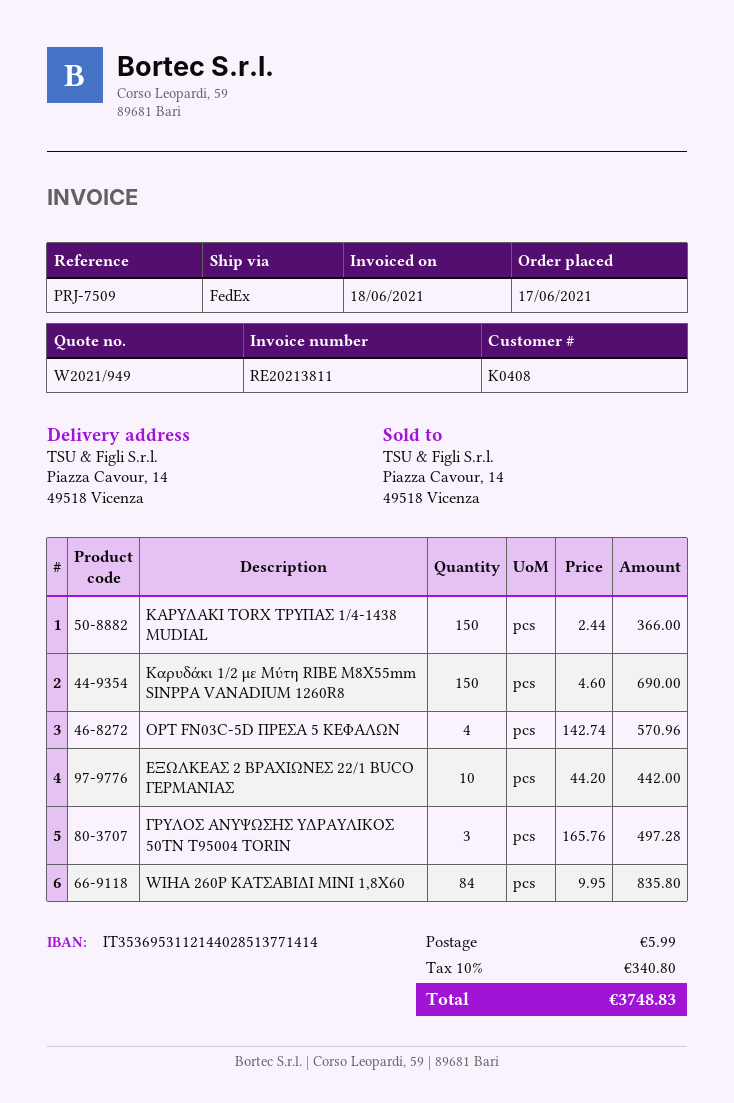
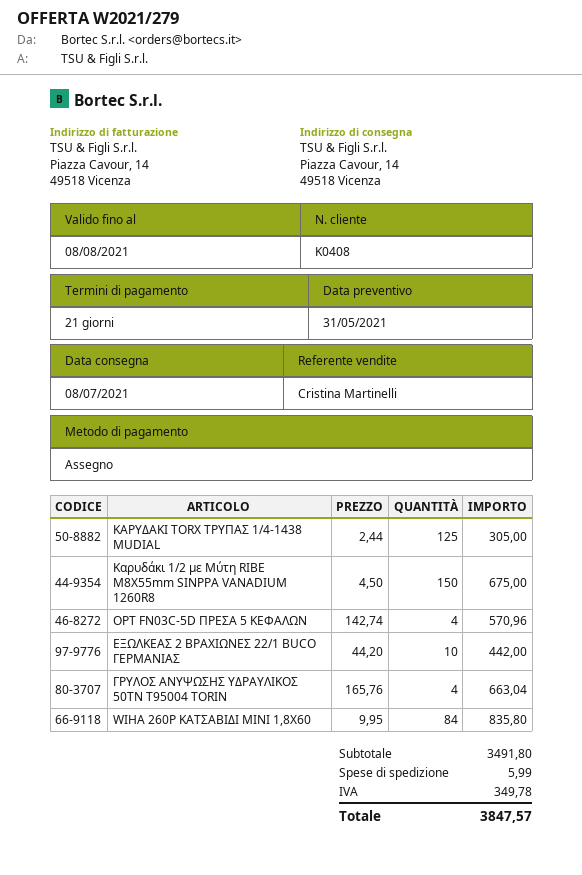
quote number: W2021/949 -> W2021/279
ΚΑΡΥΔΑΚΙ TORX ΤΡΥΠΑΣ 1/4-1438 MUDIAL: 150 x 2.44 = 366.00 -> 125 x 2.44 = 305.00
Καρυδάκι 1/2 με Μύτη RIBE M8X55mm SINPPA VANADIUM 1260R8: 150 x 4.60 = 690.00 -> 150 x 4.50 = 675.00
ΓΡΥΛΟΣ ΑΝΥΨΩΣΗΣ ΥΔΡΑΥΛΙΚΟΣ 50ΤΝ T95004 TORIN: 3 x 165.76 = 497.28 -> 4 x 165.76 = 663.04
tax: 340.80 -> 349.78
total: 3748.83 -> 3847.57

